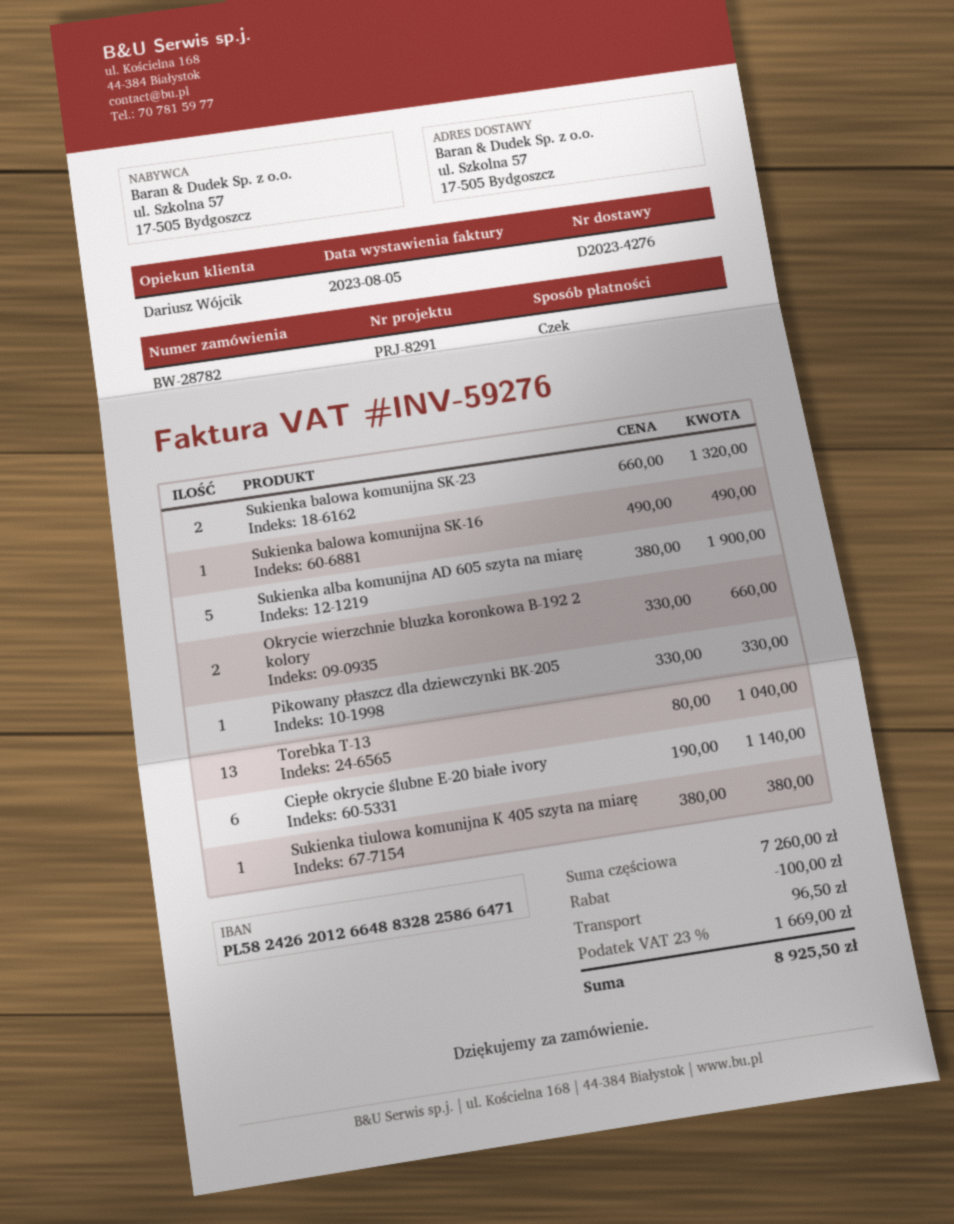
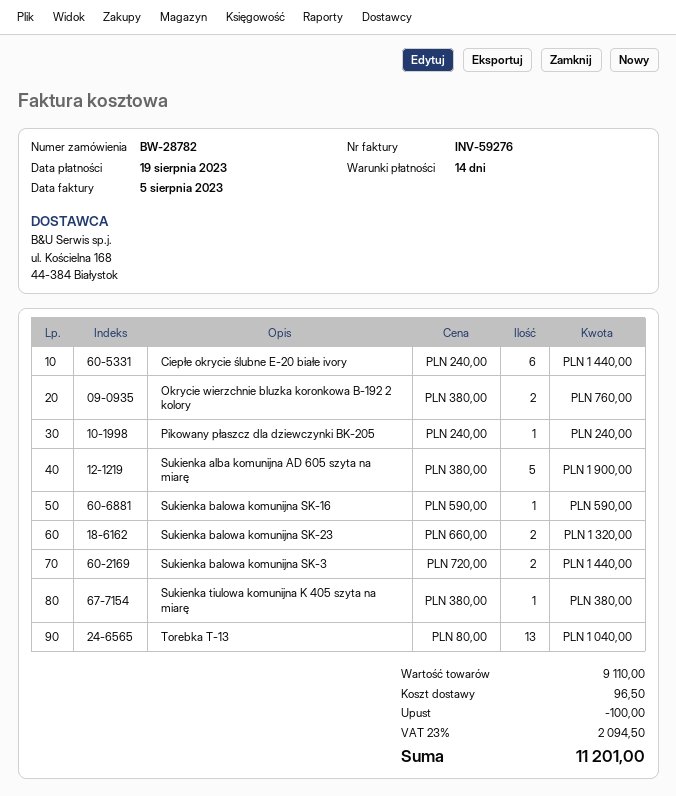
Sukienka balowa komunijna SK-16: 1 x 490.00 = 490.00 -> 1 x 590.00 = 590.00
Okrycie wierzchnie bluzka koronkowa B-192 2 kolory: 2 x 330.00 = 660.00 -> 2 x 380.00 = 760.00
Pikowany płaszcz dla dziewczynki BK-205: 1 x 330.00 = 330.00 -> 1 x 240.00 = 240.00
Ciepłe okrycie ślubne E-20 białe ivory: 6 x 190.00 = 1140.00 -> 6 x 240.00 = 1440.00
Sukienka balowa komunijna SK-3: none -> 2 x 720.00 = 1440.00
subtotal: 7260.00 -> 9110.00
tax: 23% = 1669.00 -> 23% = 2094.50
total: 8925.50 -> 11201.00

